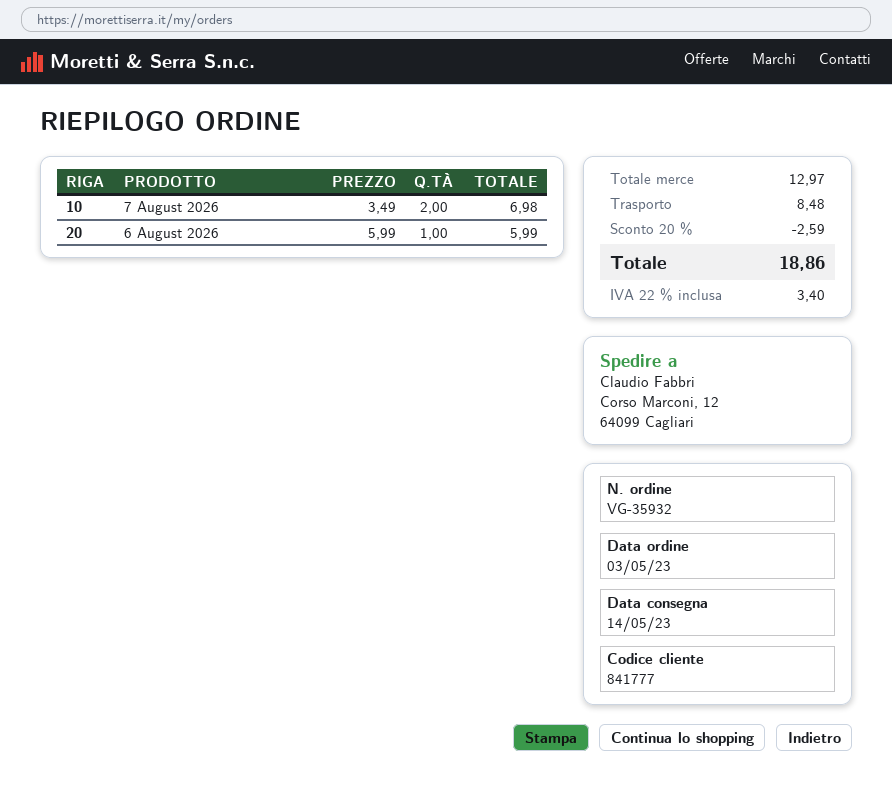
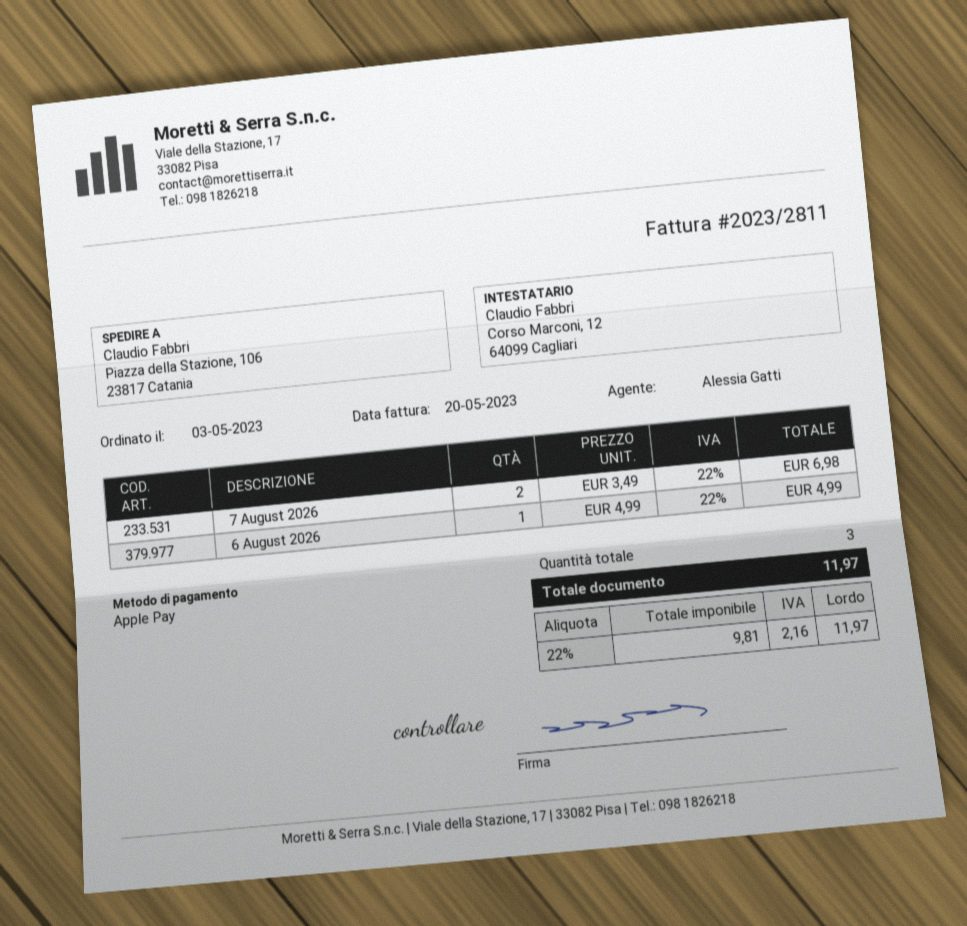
ship to: Corso Marconi, 12, 64099 Cagliari -> Piazza della Stazione, 106, 23817 Catania
6 August 2026: 1 x 5.99 = 5.99 -> 1 x 4.99 = 4.99
discount: 20% = 2.59 -> none
shipping: 8.48 -> none
tax: 22% = 3.40 -> 22% = 2.16
total: 18.86 -> 11.97

